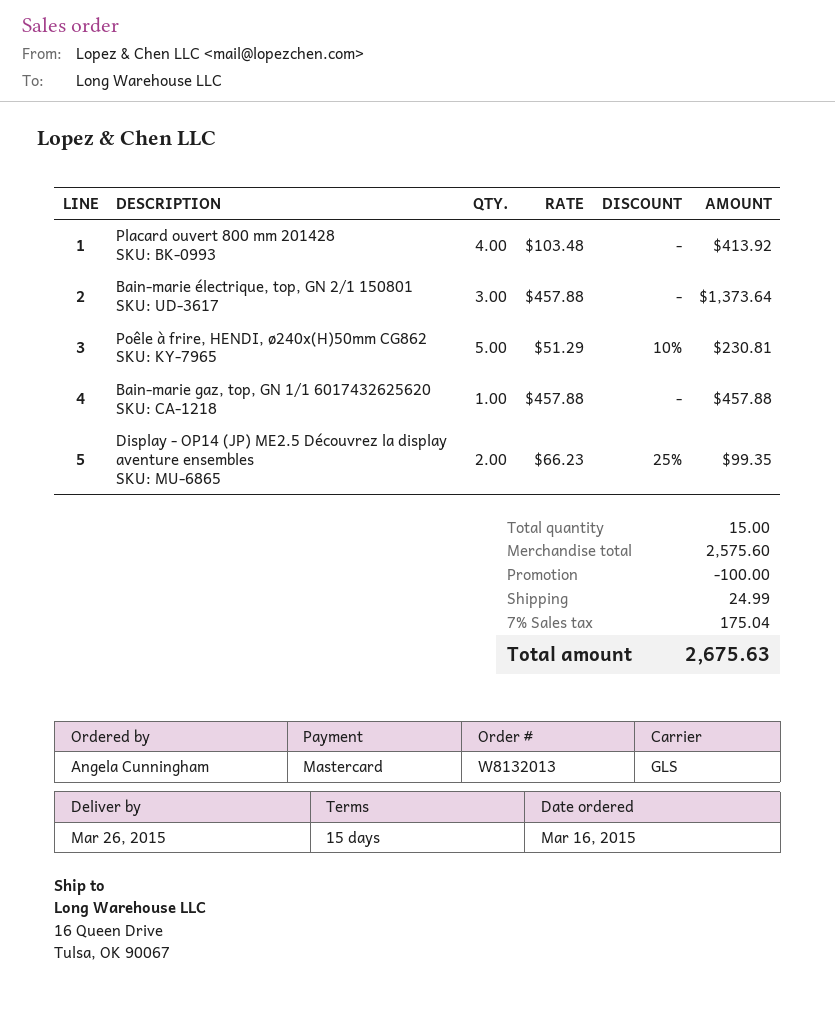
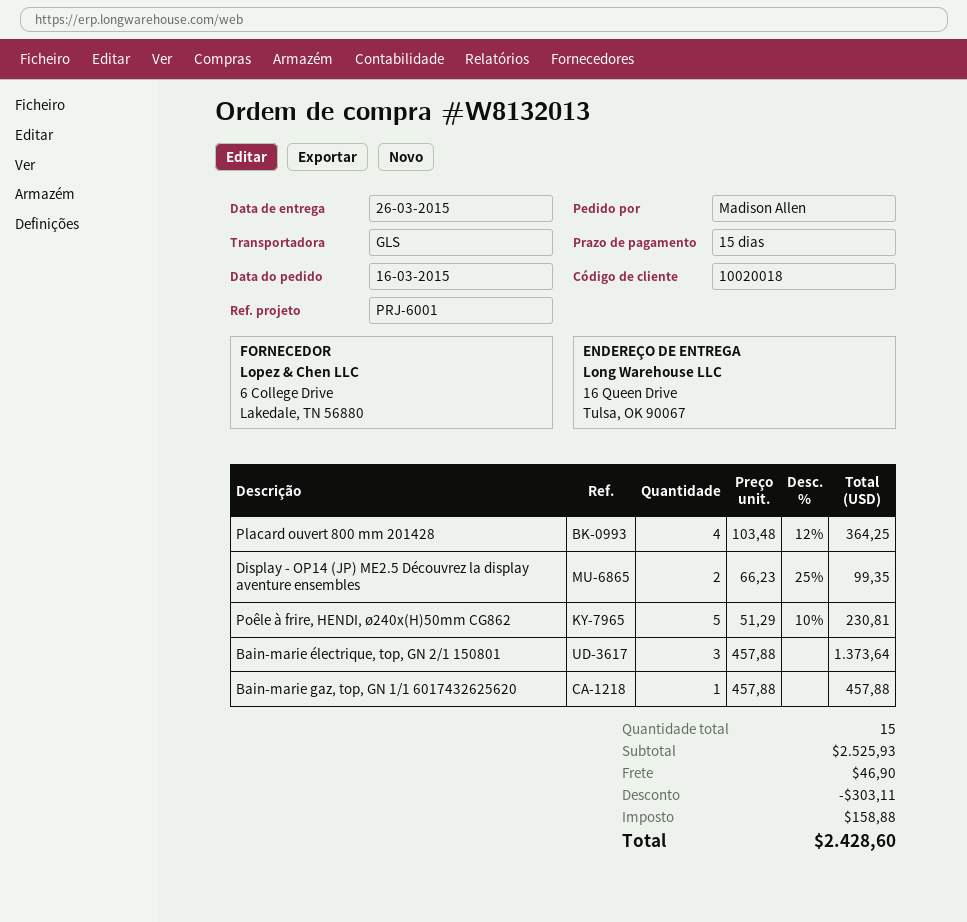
ordered by: Angela Cunningham -> Madison Allen
Placard ouvert 800 mm 201428: 4 x 103.48 = 413.92 -> 4 x 103.48 - 12% = 364.25
subtotal: 2575.60 -> 2525.93
discount: 100.00 -> 303.11
shipping: 24.99 -> 46.90
tax: 175.04 -> 158.88
total: 2675.63 -> 2428.60

